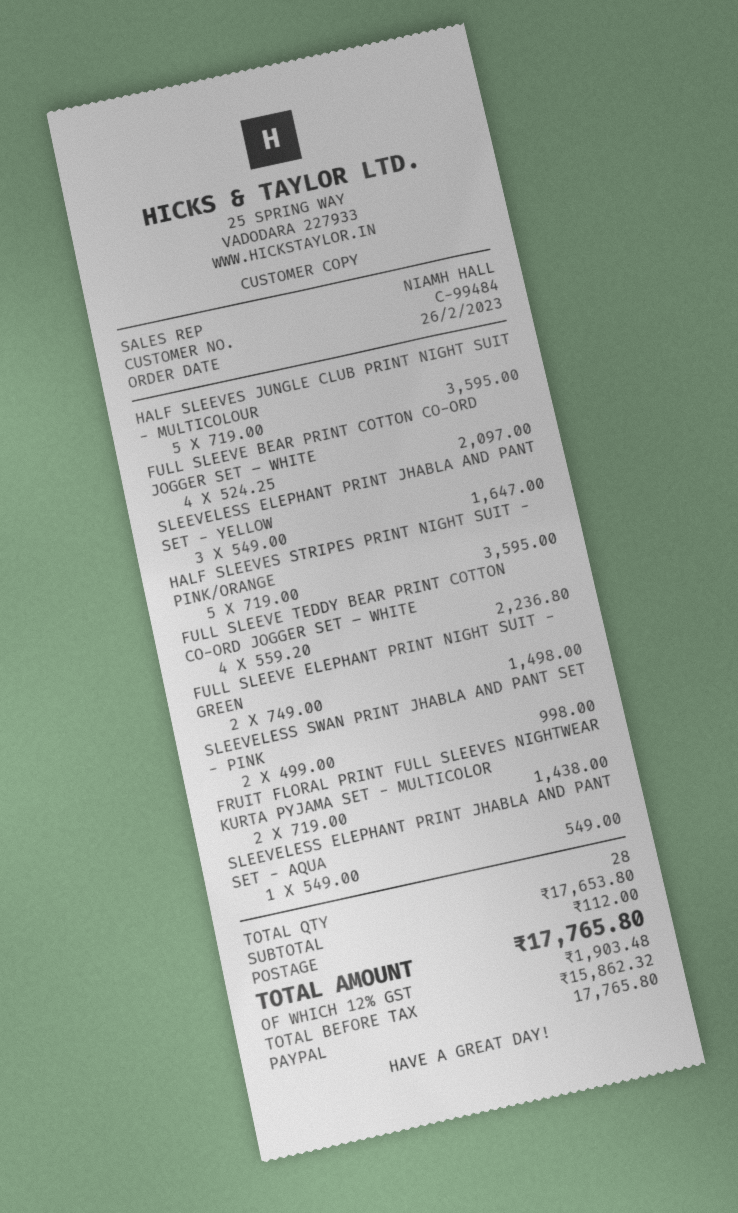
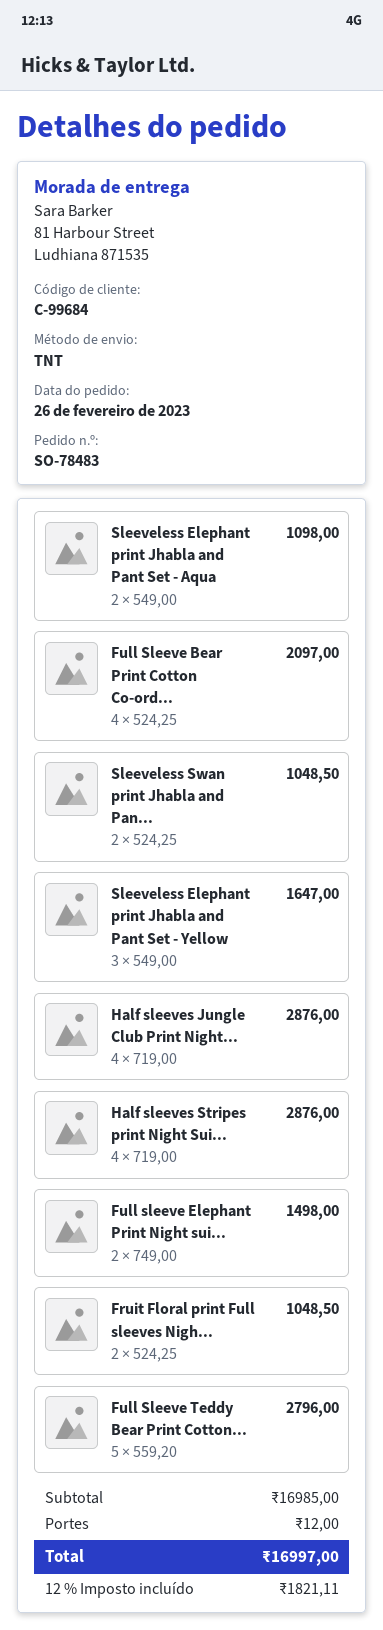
customer number: C-99484 -> C-99684
HALF SLEEVES JUNGLE CLUB PRINT NIGHT SUIT - MULTICOLOUR: 5 x 719.00 = 3595.00 -> 4 x 719.00 = 2876.00
HALF SLEEVES STRIPES PRINT NIGHT SUIT - PINK/ORANGE: 5 x 719.00 = 3595.00 -> 4 x 719.00 = 2876.00
FULL SLEEVE TEDDY BEAR PRINT COTTON CO-ORD JOGGER SET – WHITE: 4 x 559.20 = 2236.80 -> 5 x 559.20 = 2796.00
SLEEVELESS SWAN PRINT JHABLA AND PANT SET - PINK: 2 x 499.00 = 998.00 -> 2 x 524.25 = 1048.50
FRUIT FLORAL PRINT FULL SLEEVES NIGHTWEAR KURTA PYJAMA SET - MULTICOLOR: 2 x 719.00 = 1438.00 -> 2 x 524.25 = 1048.50
SLEEVELESS ELEPHANT PRINT JHABLA AND PANT SET - AQUA: 1 x 549.00 = 549.00 -> 2 x 549.00 = 1098.00
subtotal: 17653.80 -> 16985.00
shipping: 112.00 -> 12.00
tax: 12% = 1903.48 -> 12% = 1821.11
total: 17765.80 -> 16997.00

